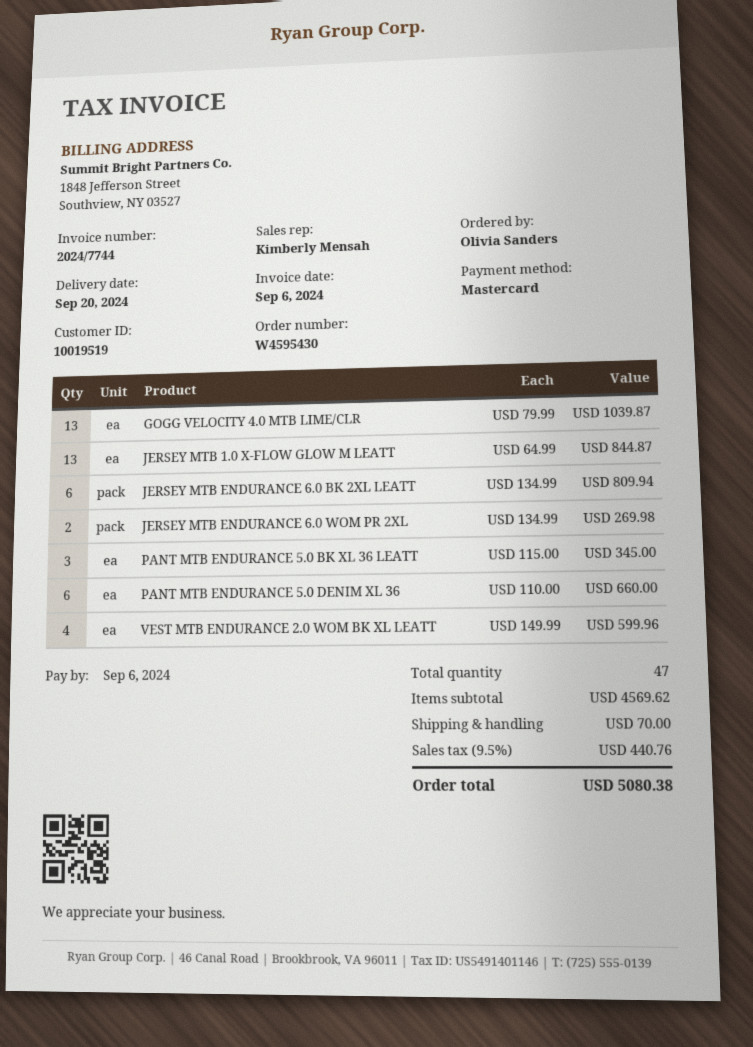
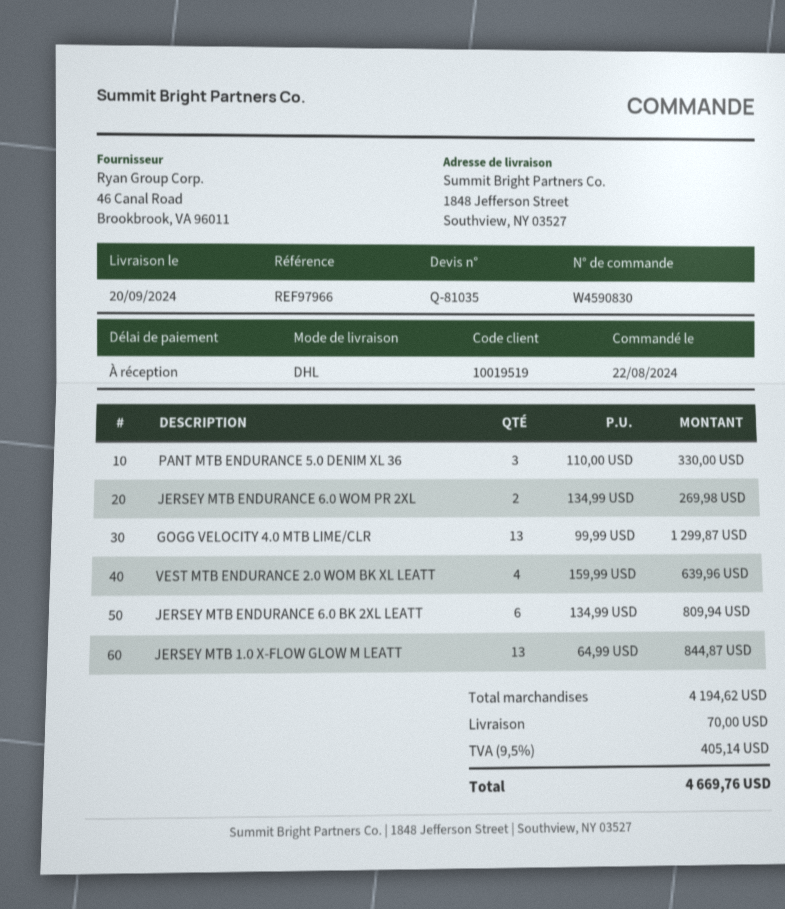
order number: W4595430 -> W4590830
GOGG VELOCITY 4.0 MTB LIME/CLR: 13 x 79.99 = 1039.87 -> 13 x 99.99 = 1299.87
PANT MTB ENDURANCE 5.0 BK XL 36 LEATT: 3 x 115.00 = 345.00 -> none
PANT MTB ENDURANCE 5.0 DENIM XL 36: 6 x 110.00 = 660.00 -> 3 x 110.00 = 330.00
VEST MTB ENDURANCE 2.0 WOM BK XL LEATT: 4 x 149.99 = 599.96 -> 4 x 159.99 = 639.96
subtotal: 4569.62 -> 4194.62
tax: 9.5% = 440.76 -> 9.5% = 405.14
total: 5080.38 -> 4669.76

